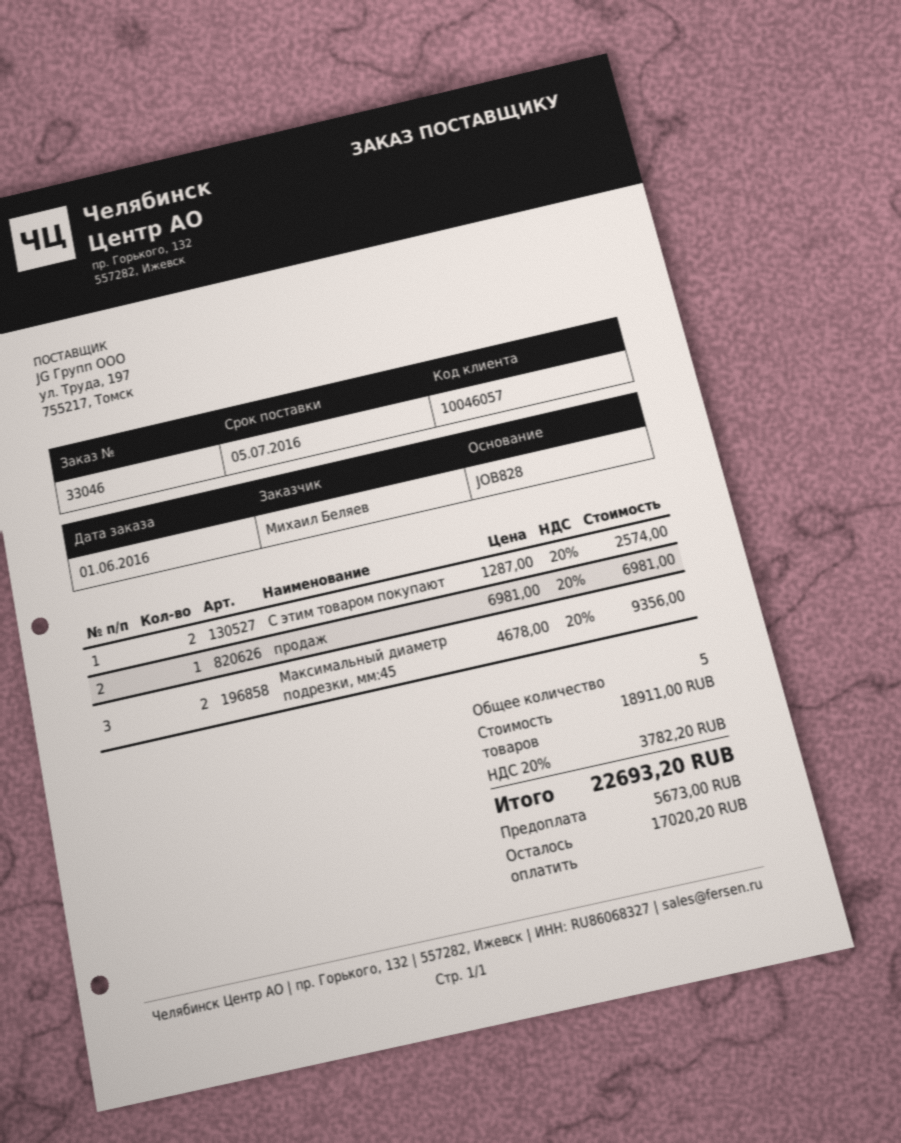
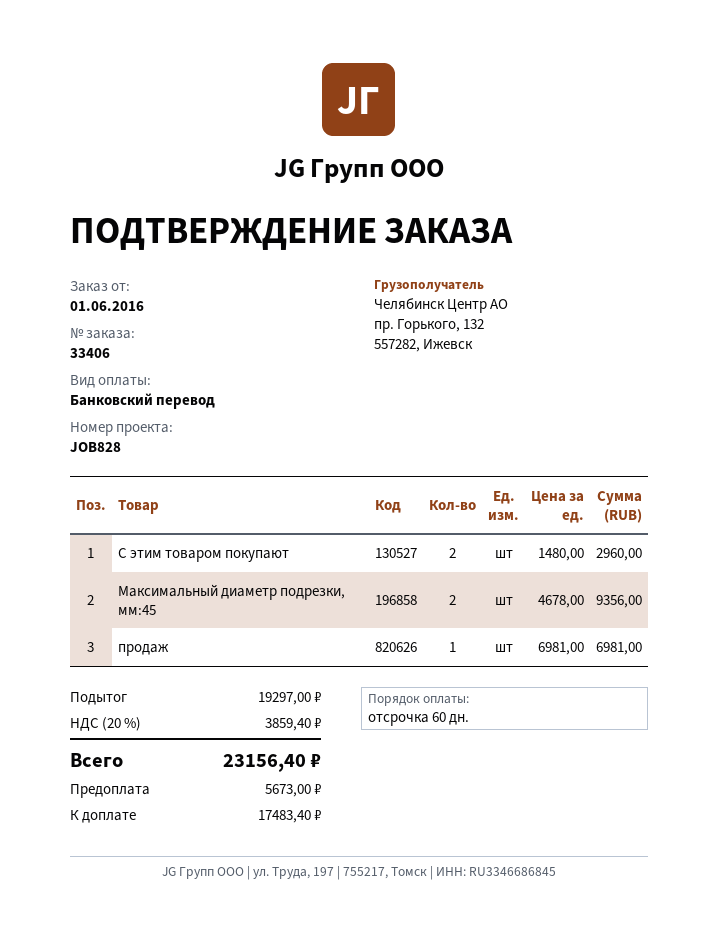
order number: 33046 -> 33406
С этим товаром покупают: 2 x 1287.00 = 2574.00 -> 2 x 1480.00 = 2960.00
subtotal: 18911.00 -> 19297.00
tax: 20% = 3782.20 -> 20% = 3859.40
total: 22693.20 -> 23156.40
balance: 17020.20 -> 17483.40

